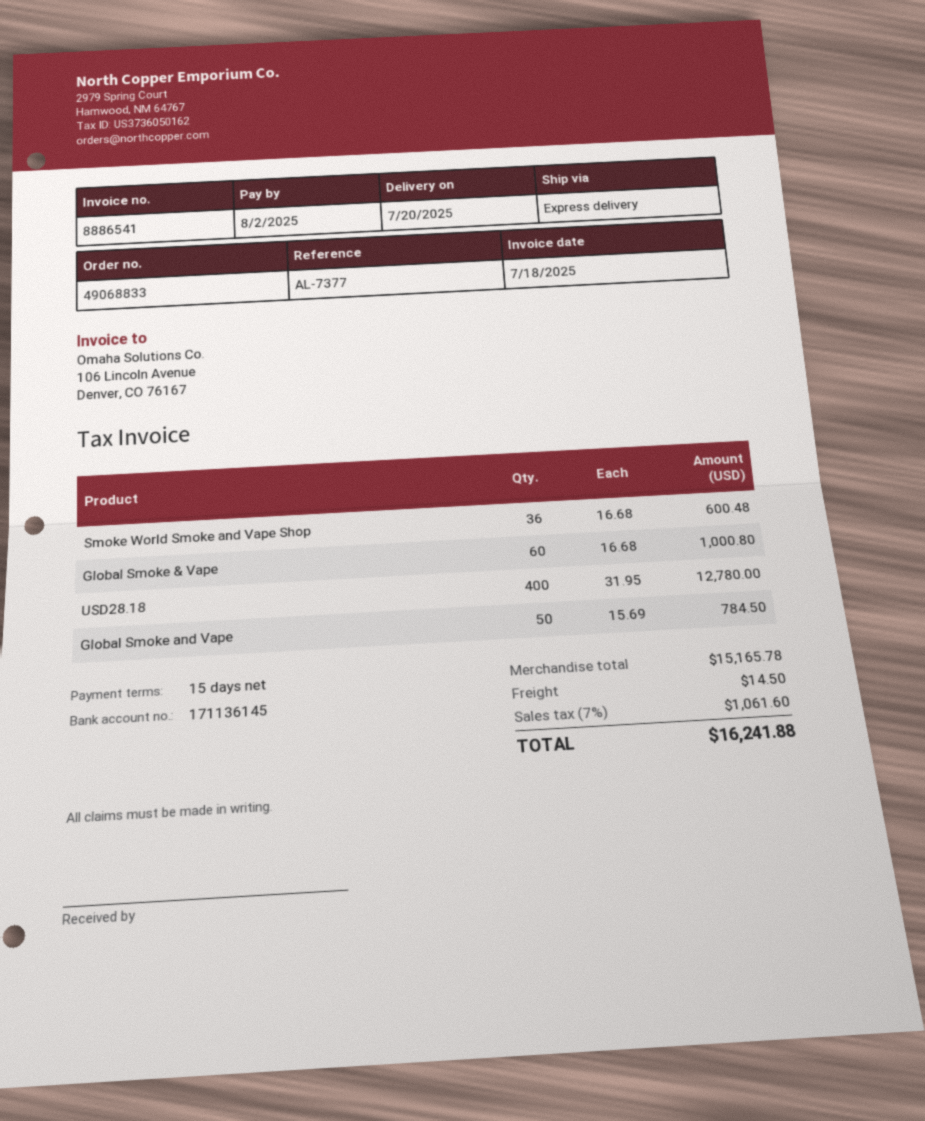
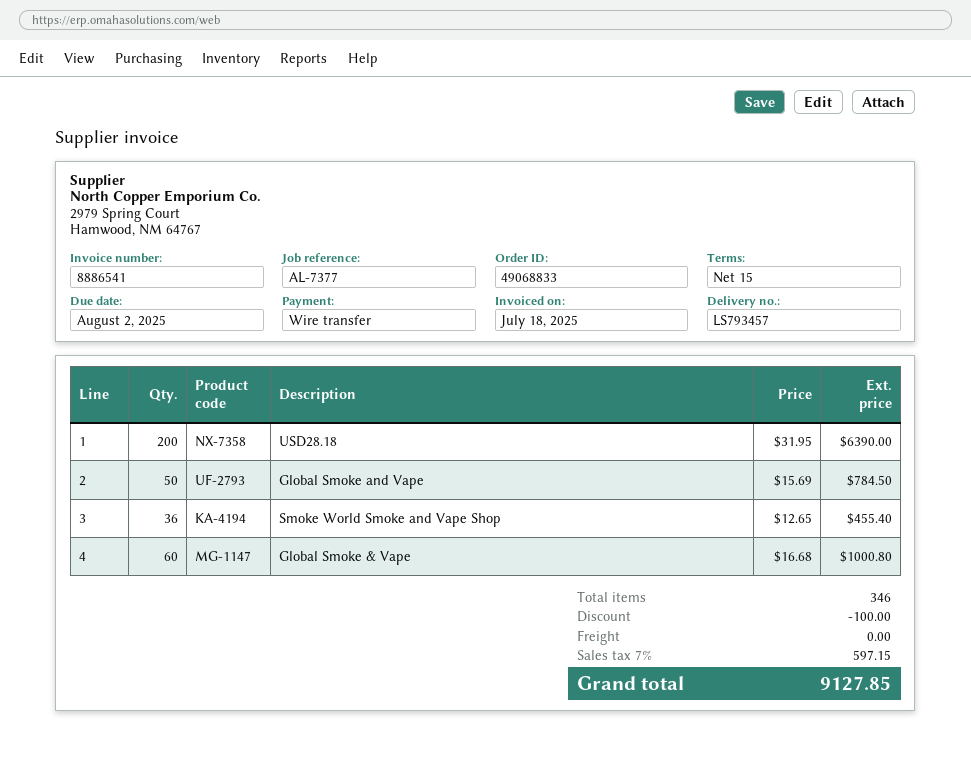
Smoke World Smoke and Vape Shop: 36 x 16.68 = 600.48 -> 36 x 12.65 = 455.40
USD28.18: 400 x 31.95 = 12780.00 -> 200 x 31.95 = 6390.00
discount: none -> 100.00
shipping: 14.50 -> 0.00
tax: 7% = 1061.60 -> 7% = 597.15
total: 16241.88 -> 9127.85

